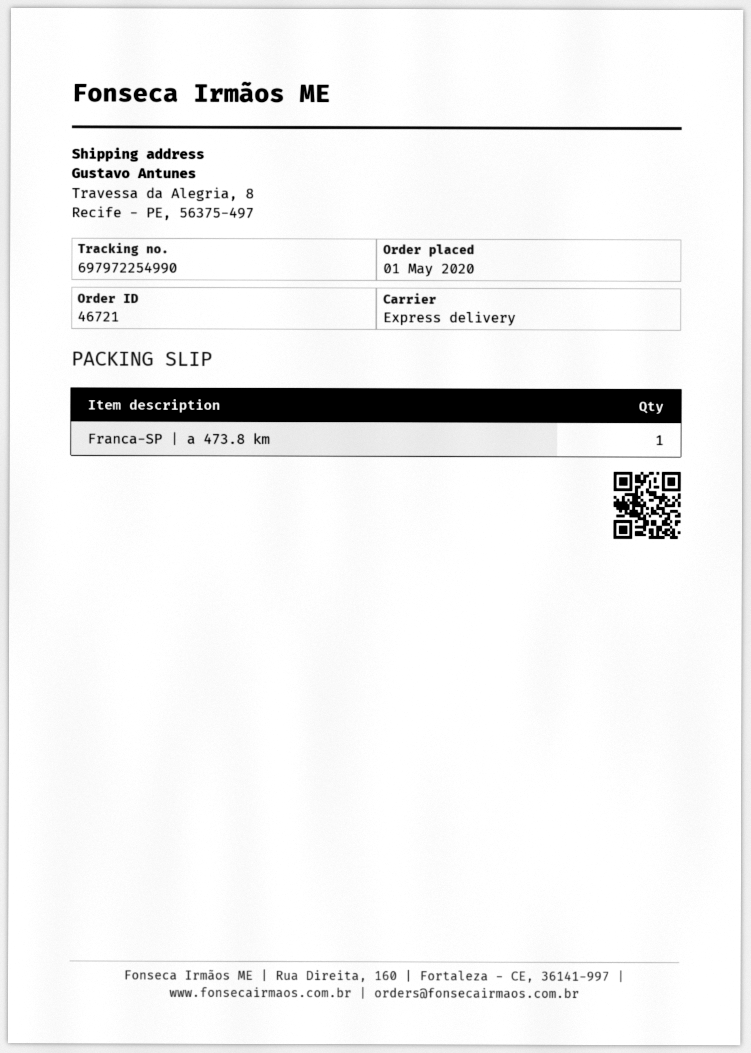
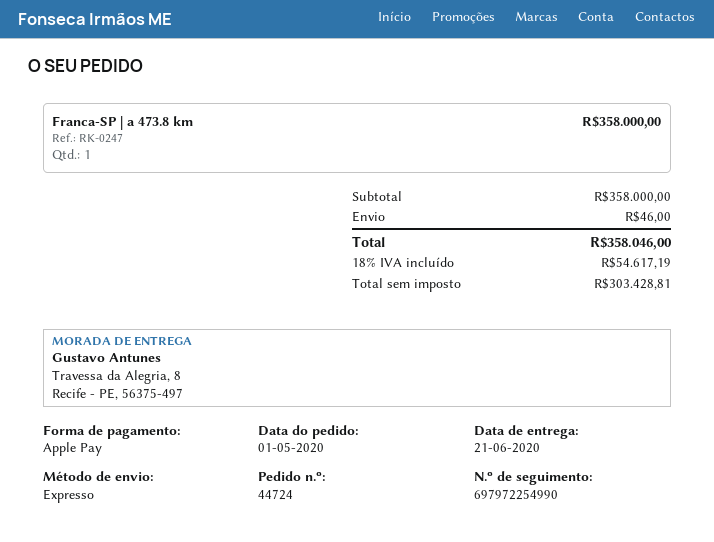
order number: 46721 -> 44724

